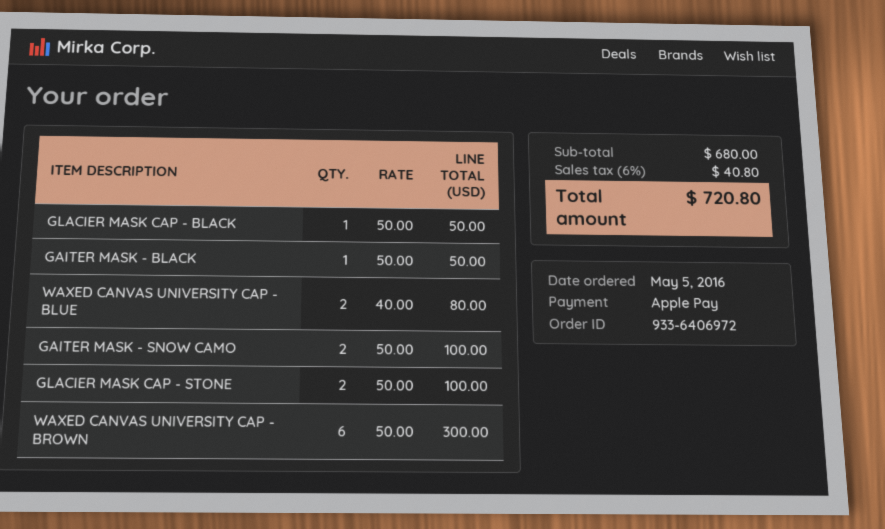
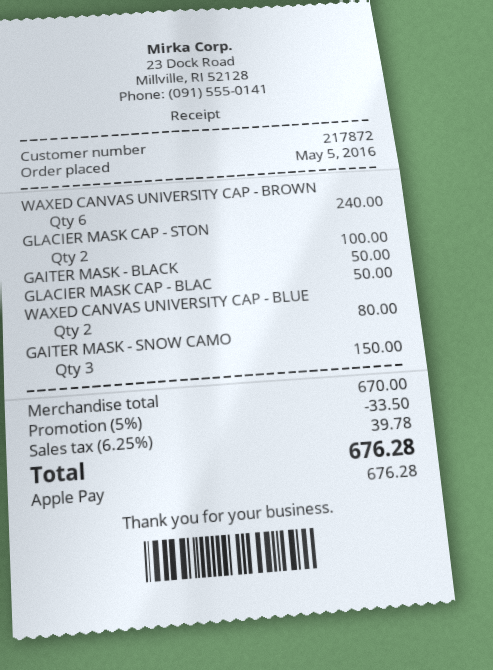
GAITER MASK - SNOW CAMO: 2 for 100.00 -> 3 for 150.00
WAXED CANVAS UNIVERSITY CAP - BROWN: 6 for 300.00 -> 6 for 240.00
subtotal: 680.00 -> 670.00
discount: none -> 5% = 33.50
tax: 6% = 40.80 -> 6.25% = 39.78
total: 720.80 -> 676.28

